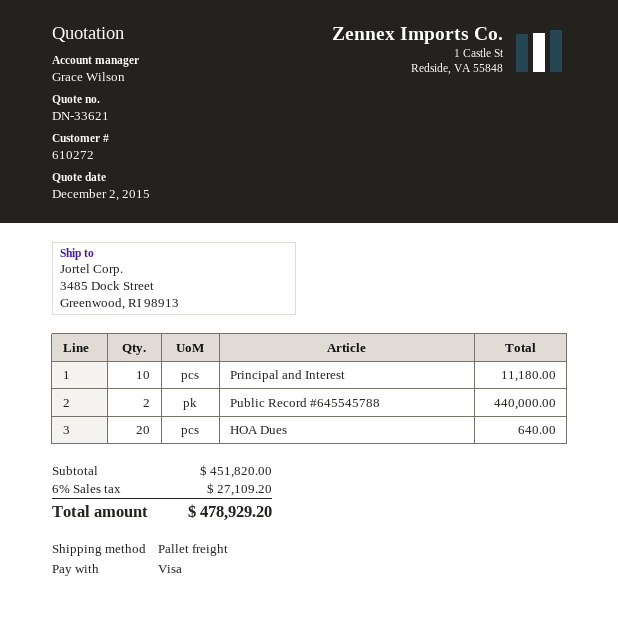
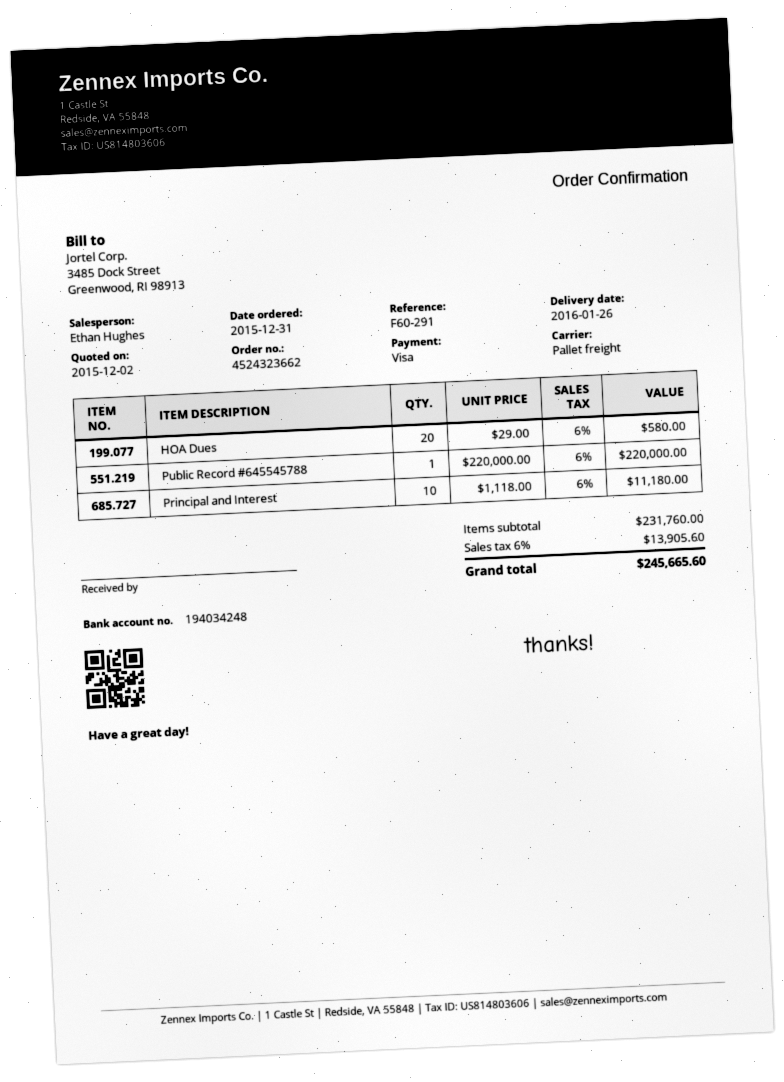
sales rep: Grace Wilson -> Ethan Hughes
Public Record #645545788: 2 for 440000.00 -> 1 for 220000.00
HOA Dues: 20 for 640.00 -> 20 for 580.00
subtotal: 451820.00 -> 231760.00
tax: 6% = 27109.20 -> 6% = 13905.60
total: 478929.20 -> 245665.60

